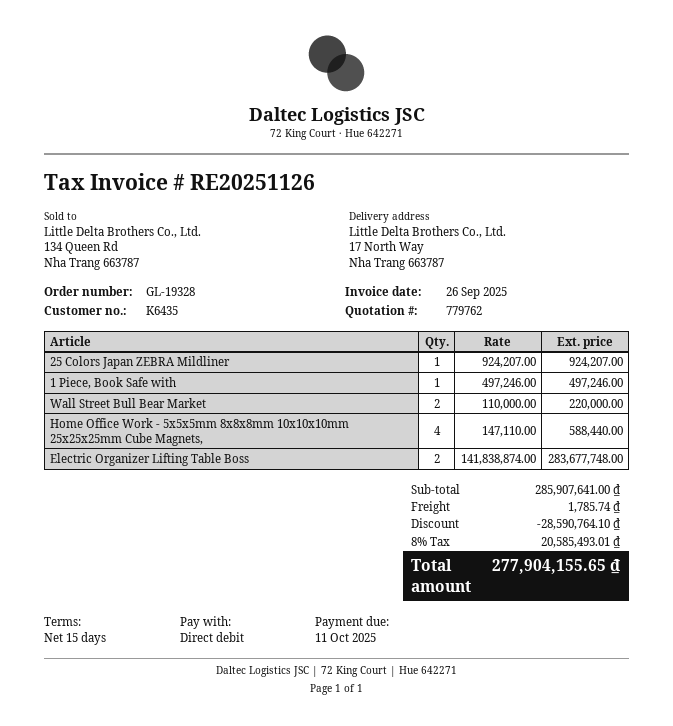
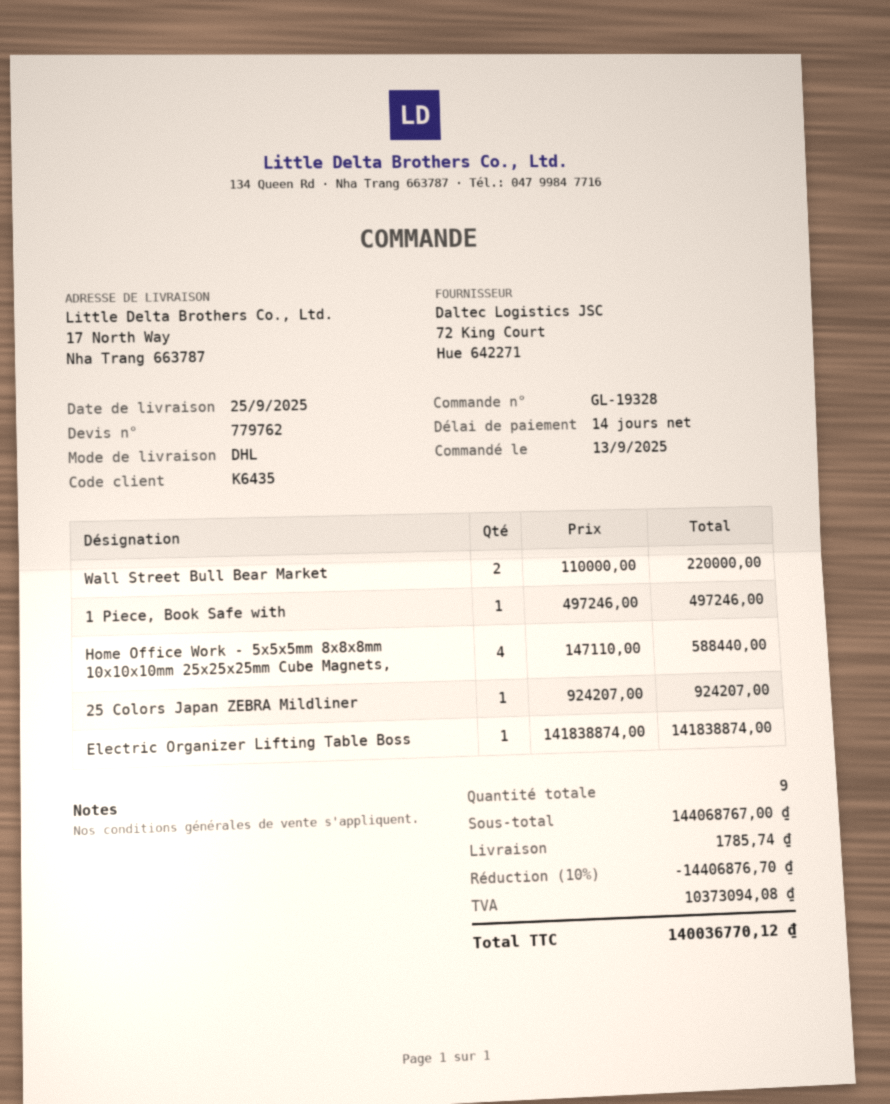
payment terms: 15 days -> 14 days
Electric Organizer Lifting Table Boss: 2 x 141838874.00 = 283677748.00 -> 1 x 141838874.00 = 141838874.00
subtotal: 285907641.00 -> 144068767.00
discount: 28590764.10 -> 14406876.70
tax: 20585493.01 -> 10373094.08
total: 277904155.65 -> 140036770.12

